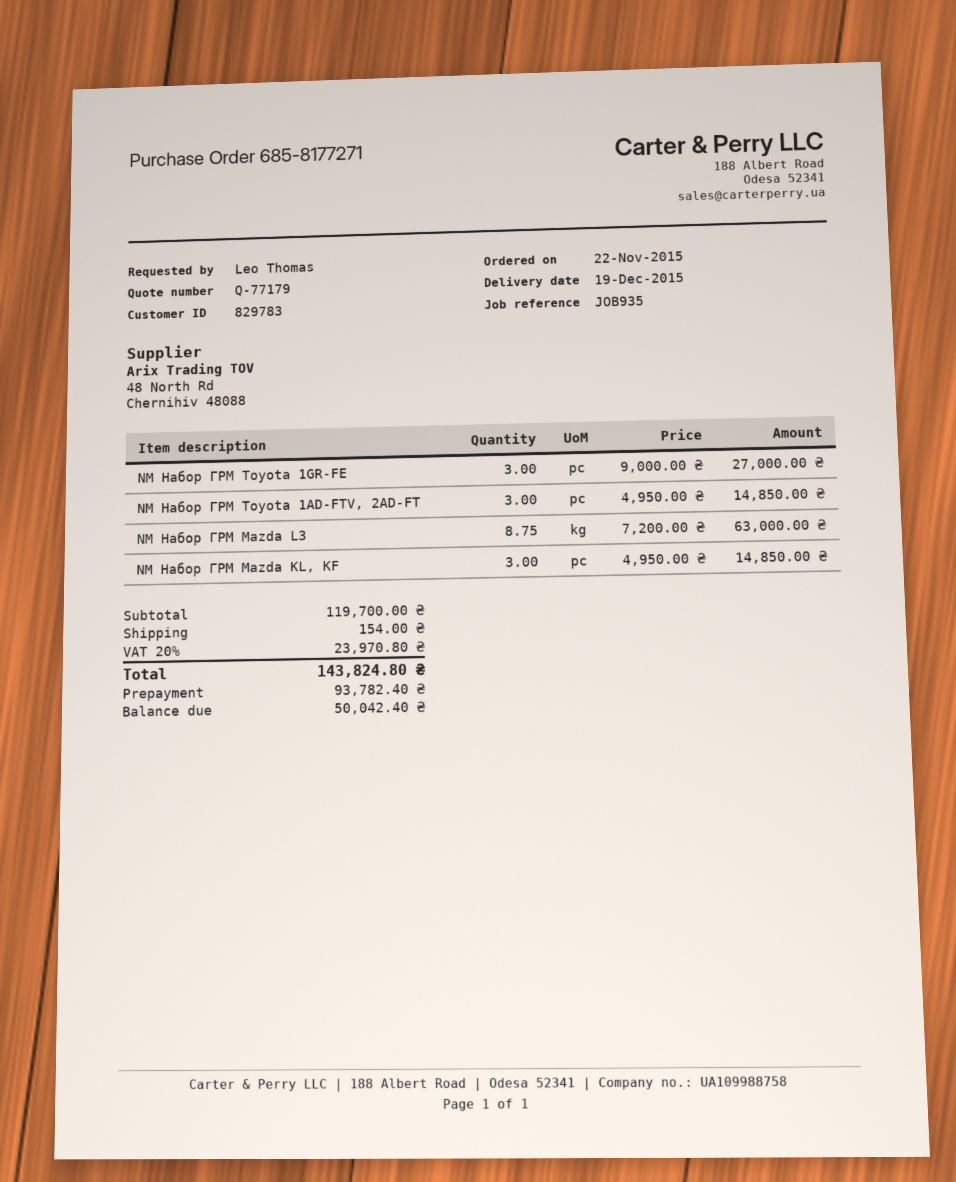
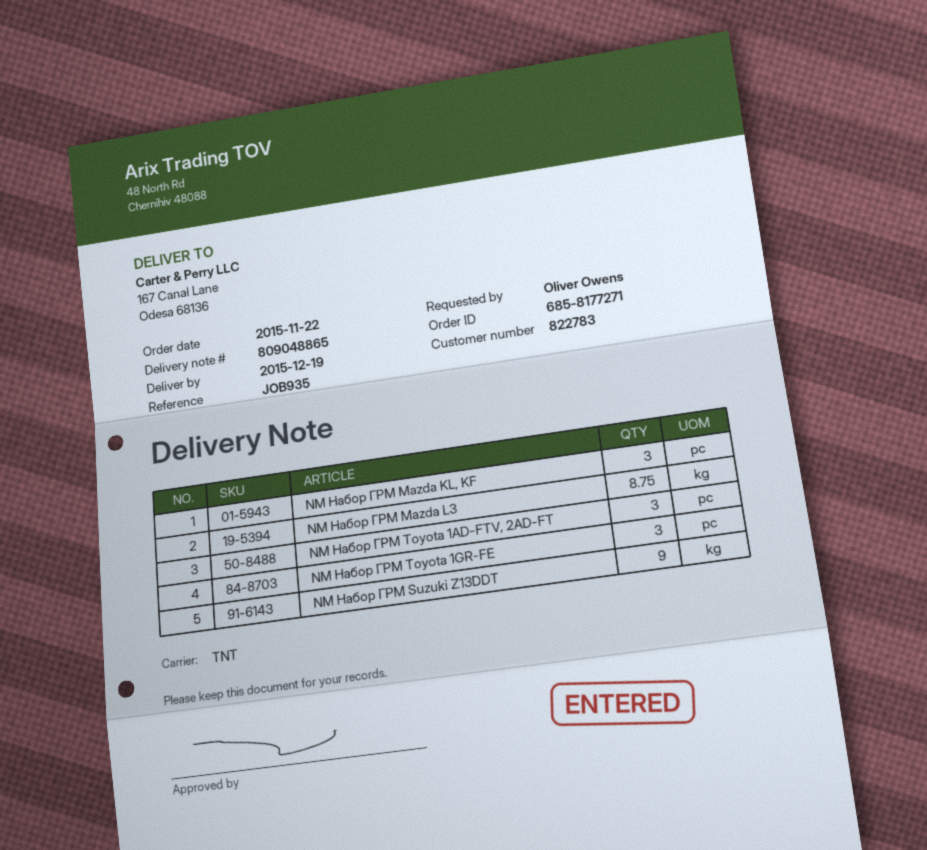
customer number: 829783 -> 822783
ordered by: Leo Thomas -> Oliver Owens
NM Набор ГРМ Suzuki Z13DDT: none -> 9

